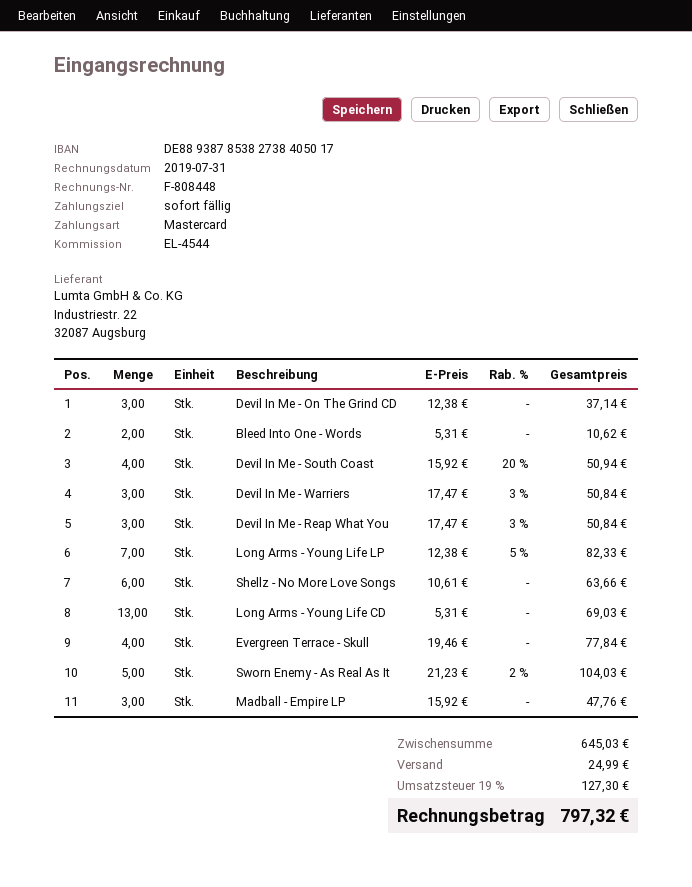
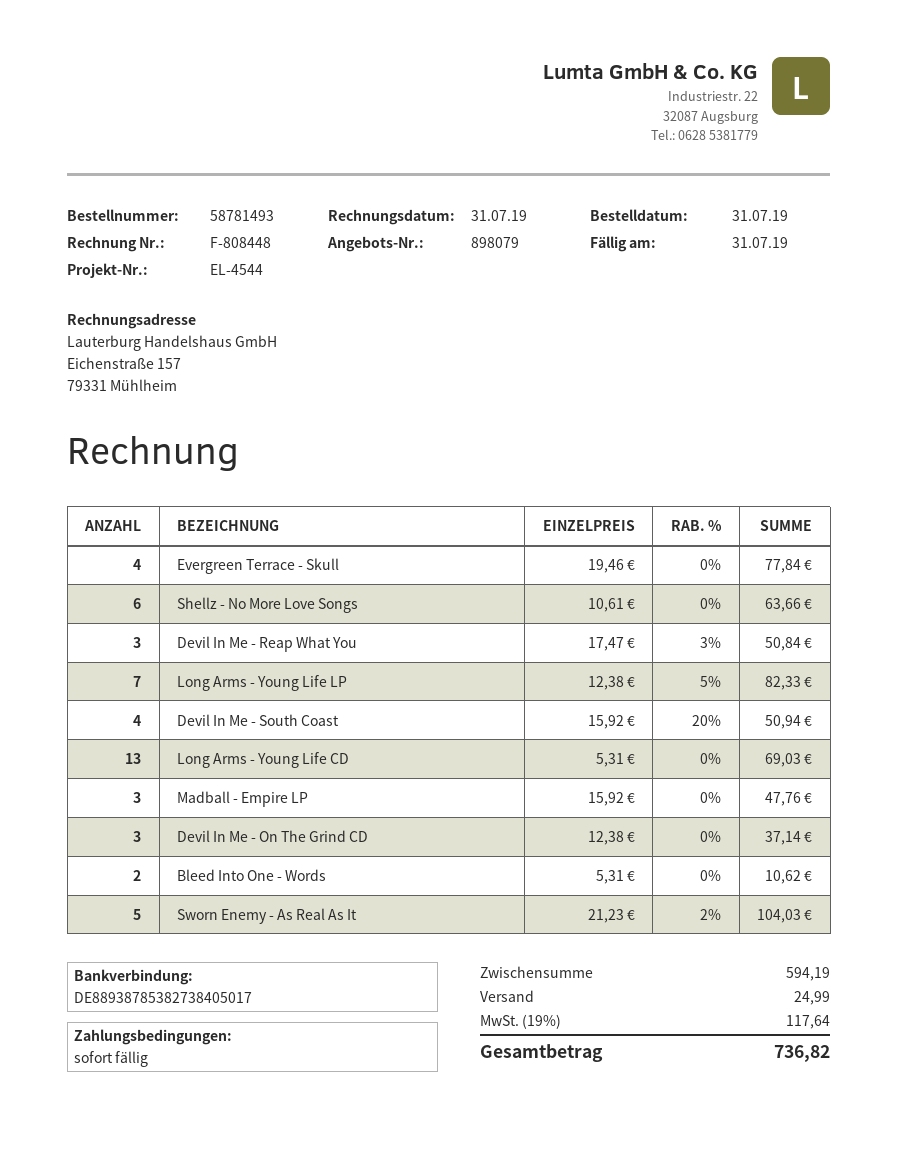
Devil In Me - Warriers: 3 x 17.47 - 3% = 50.84 -> none
subtotal: 645.03 -> 594.19
tax: 19% = 127.30 -> 19% = 117.64
total: 797.32 -> 736.82

